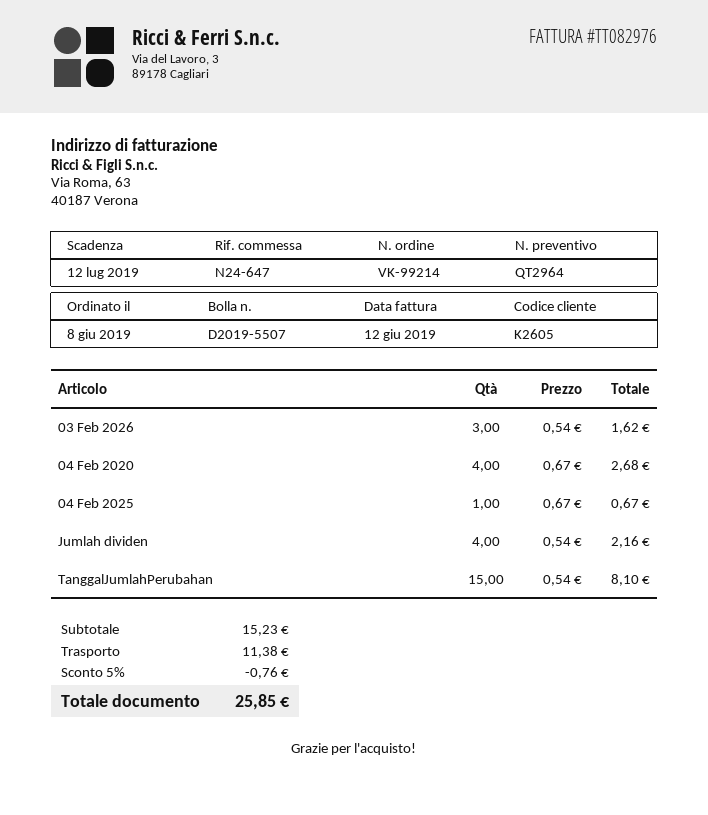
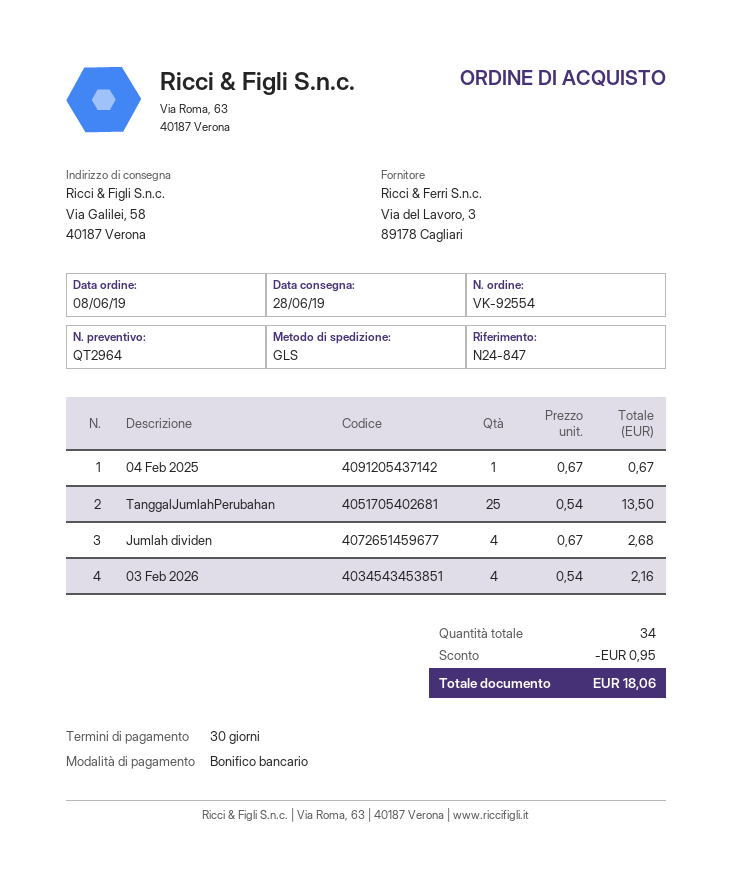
order number: VK-99214 -> VK-92554
reference: N24-647 -> N24-847
03 Feb 2026: 3 x 0.54 = 1.62 -> 4 x 0.54 = 2.16
04 Feb 2020: 4 x 0.67 = 2.68 -> none
Jumlah dividen: 4 x 0.54 = 2.16 -> 4 x 0.67 = 2.68
TanggalJumlahPerubahan: 15 x 0.54 = 8.10 -> 25 x 0.54 = 13.50
discount: 0.76 -> 0.95
shipping: 11.38 -> none
total: 25.85 -> 18.06

